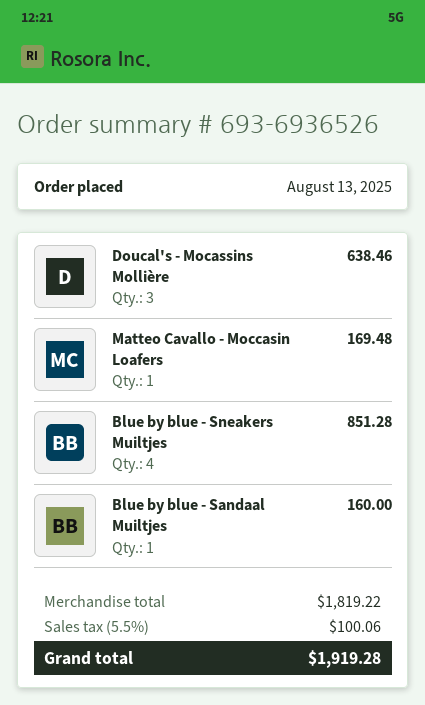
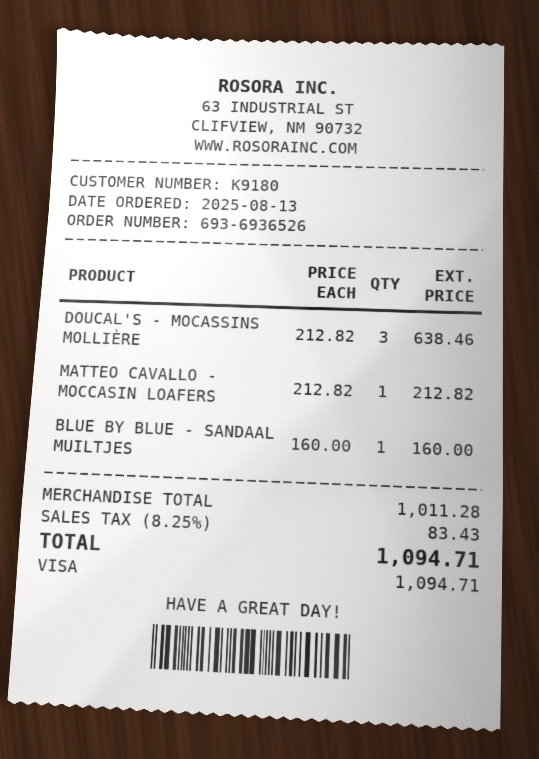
Matteo Cavallo - Moccasin Loafers: 1 for 169.48 -> 1 for 212.82
Blue by blue - Sneakers Muiltjes: 4 for 851.28 -> none
subtotal: 1819.22 -> 1011.28
tax: 5.5% = 100.06 -> 8.25% = 83.43
total: 1919.28 -> 1094.71

